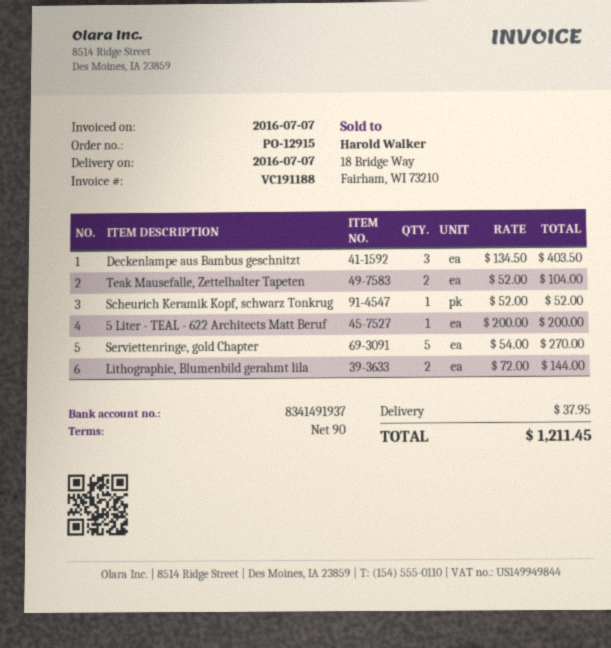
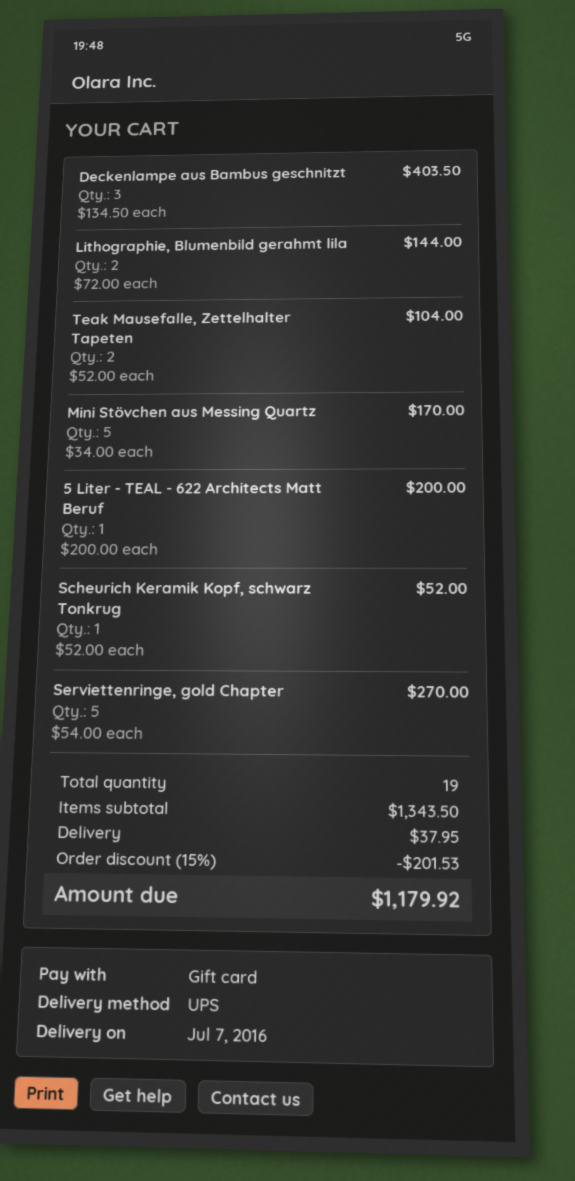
Mini Stövchen aus Messing Quartz: none -> 5 x 34.00 = 170.00
discount: none -> 15% = 201.53
total: 1211.45 -> 1179.92

